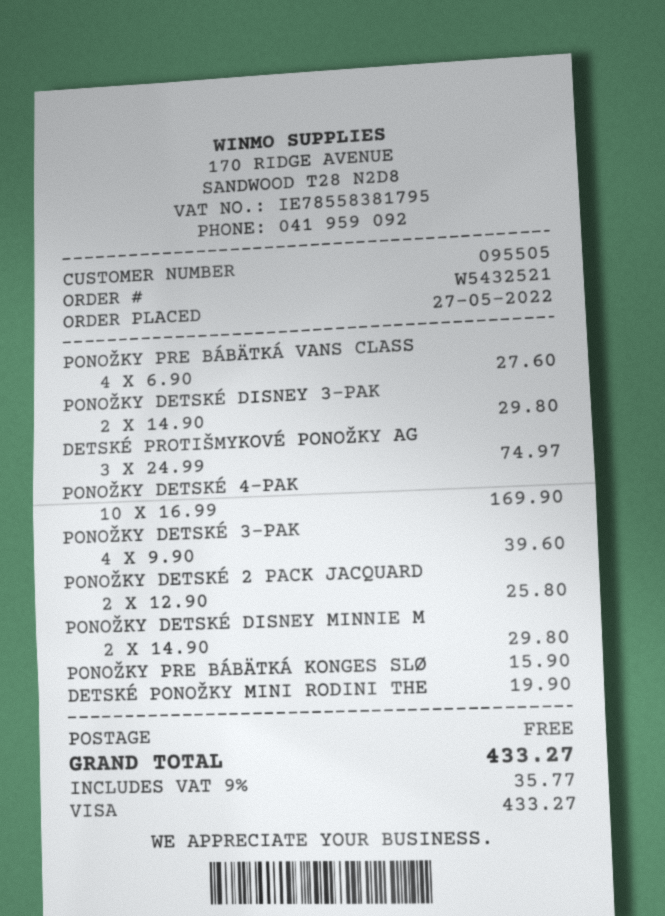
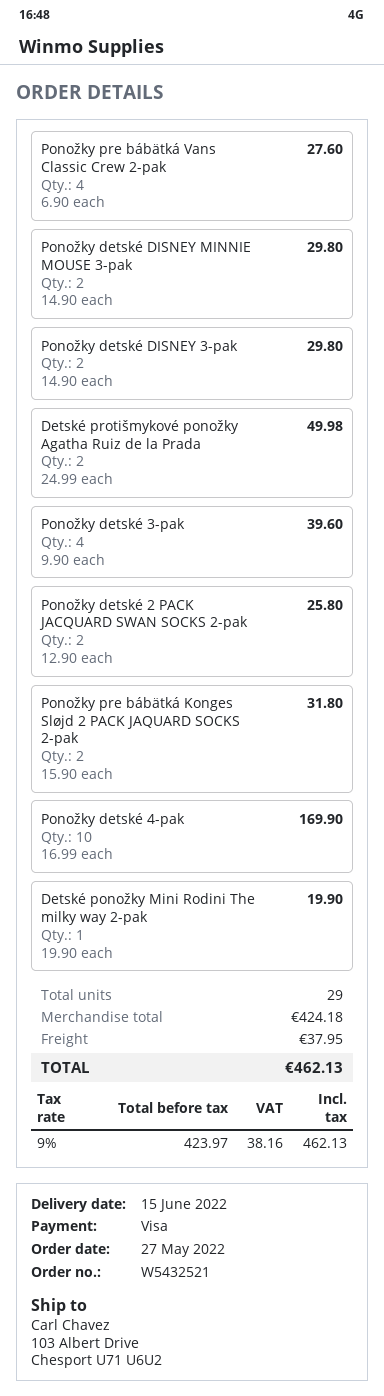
DETSKÉ PROTIŠMYKOVÉ PONOŽKY AG: 3 x 24.99 = 74.97 -> 2 x 24.99 = 49.98
PONOŽKY PRE BÁBÄTKÁ KONGES SLØ: 1 x 15.90 = 15.90 -> 2 x 15.90 = 31.80
shipping: 0.00 -> 37.95
tax: 9% = 35.77 -> 9% = 38.16
total: 433.27 -> 462.13

